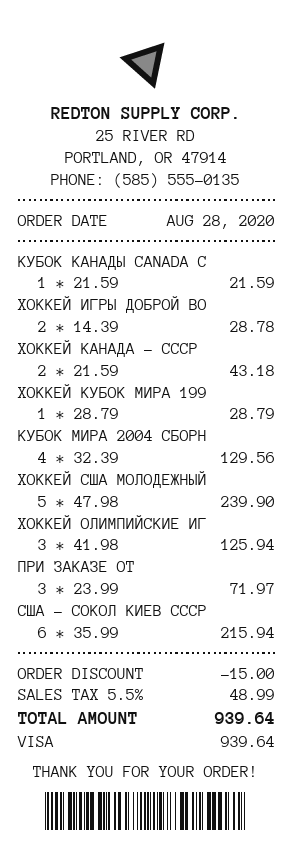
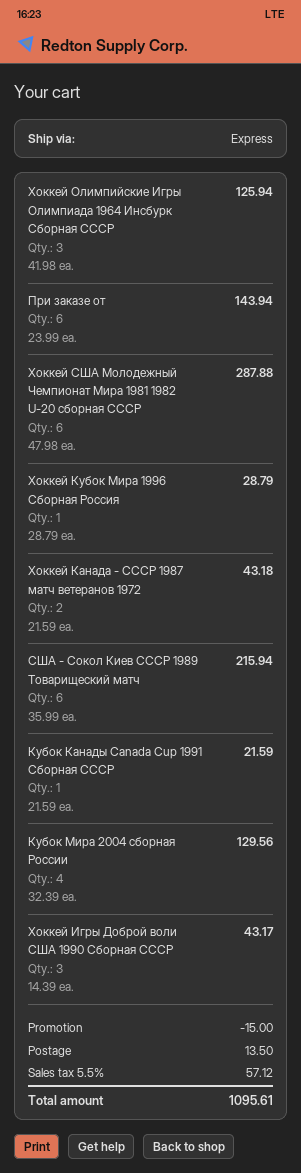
ХОККЕЙ ИГРЫ ДОБРОЙ ВО: 2 x 14.39 = 28.78 -> 3 x 14.39 = 43.17
ХОККЕЙ США МОЛОДЕЖНЫЙ: 5 x 47.98 = 239.90 -> 6 x 47.98 = 287.88
ПРИ ЗАКАЗЕ ОТ: 3 x 23.99 = 71.97 -> 6 x 23.99 = 143.94
shipping: none -> 13.50
tax: 5.5% = 48.99 -> 5.5% = 57.12
total: 939.64 -> 1095.61

